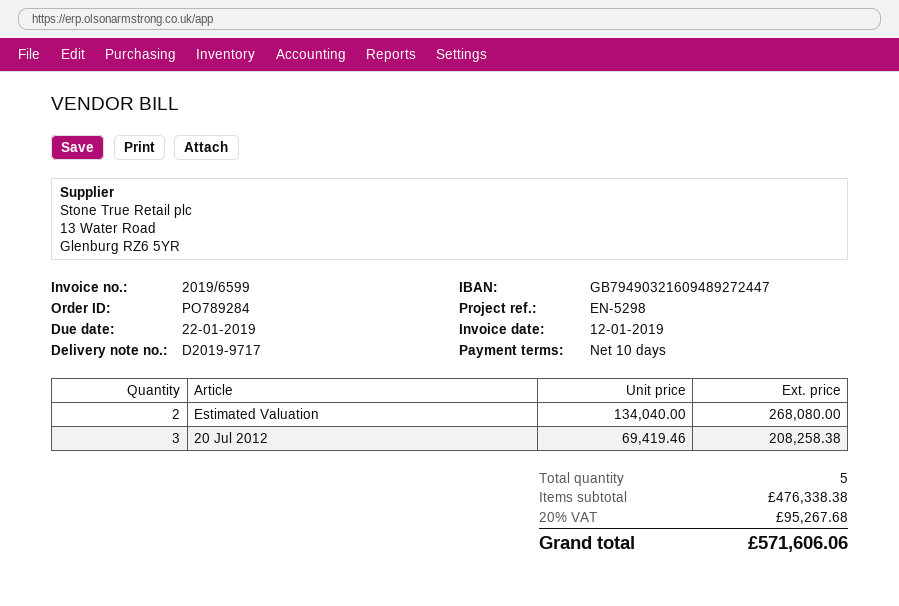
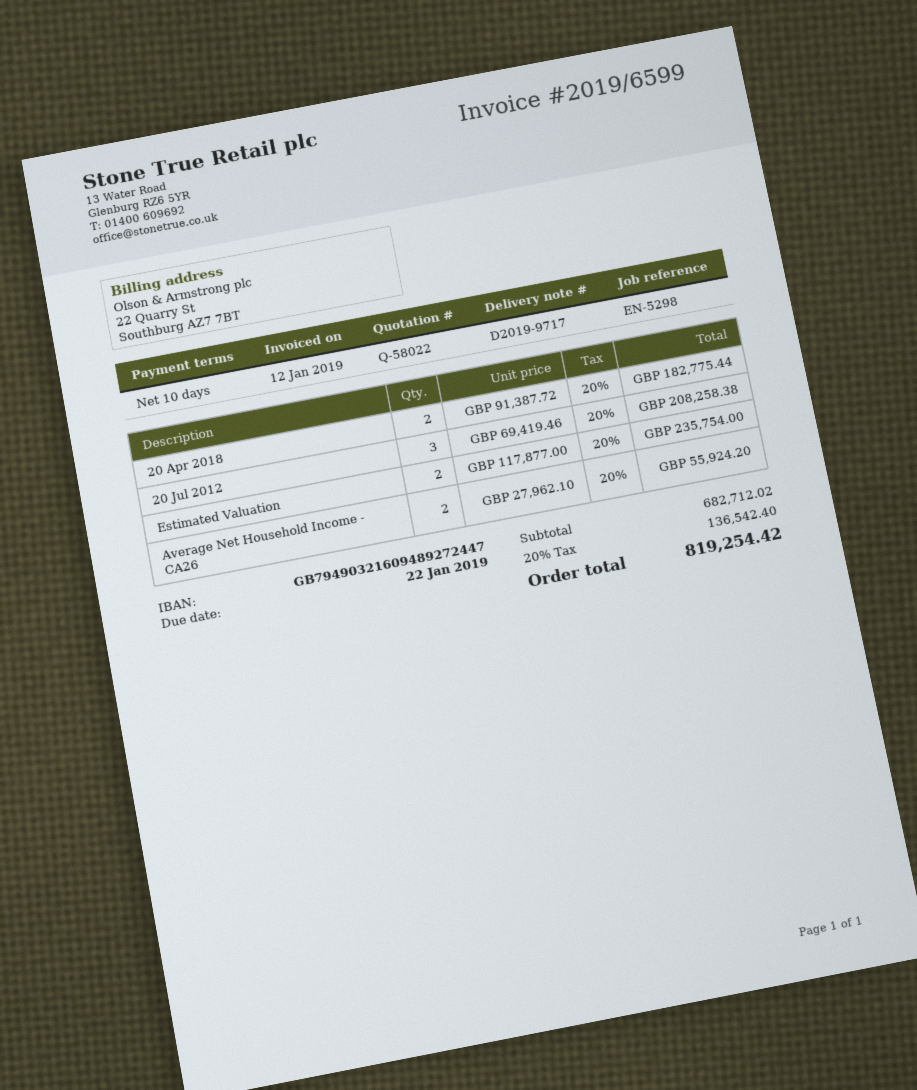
Estimated Valuation: 2 x 134040.00 = 268080.00 -> 2 x 117877.00 = 235754.00
20 Apr 2018: none -> 2 x 91387.72 = 182775.44
Average Net Household Income - CA26: none -> 2 x 27962.10 = 55924.20
subtotal: 476338.38 -> 682712.02
tax: 20% = 95267.68 -> 20% = 136542.40
total: 571606.06 -> 819254.42

